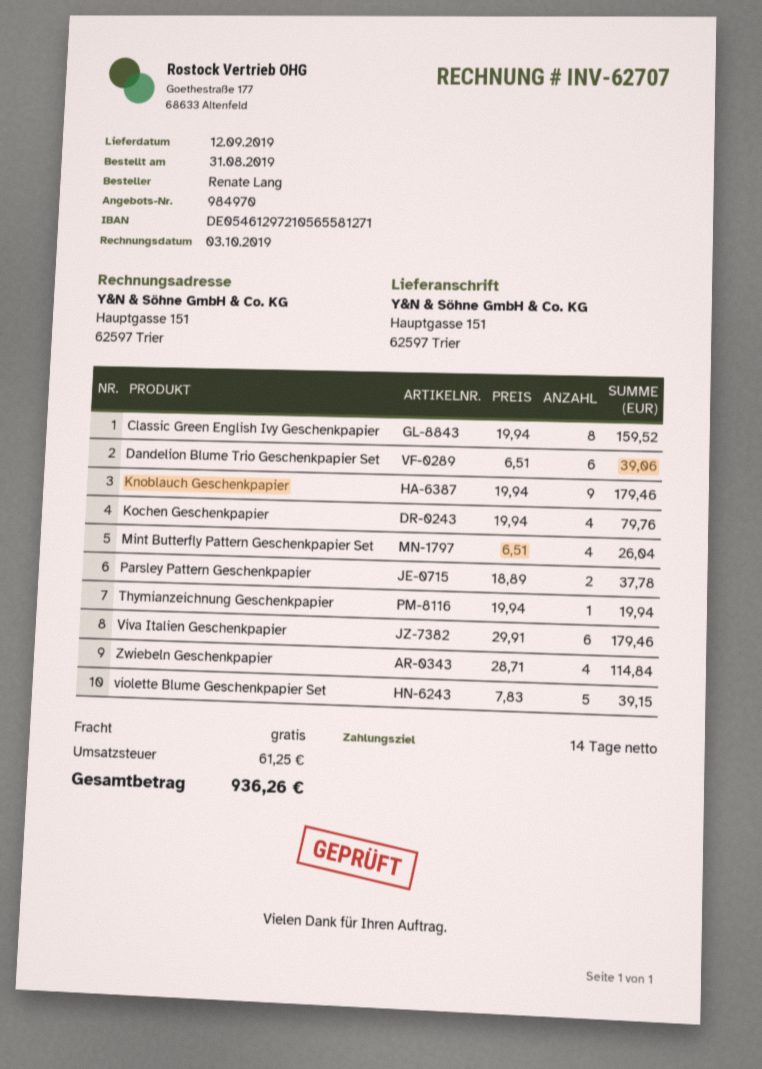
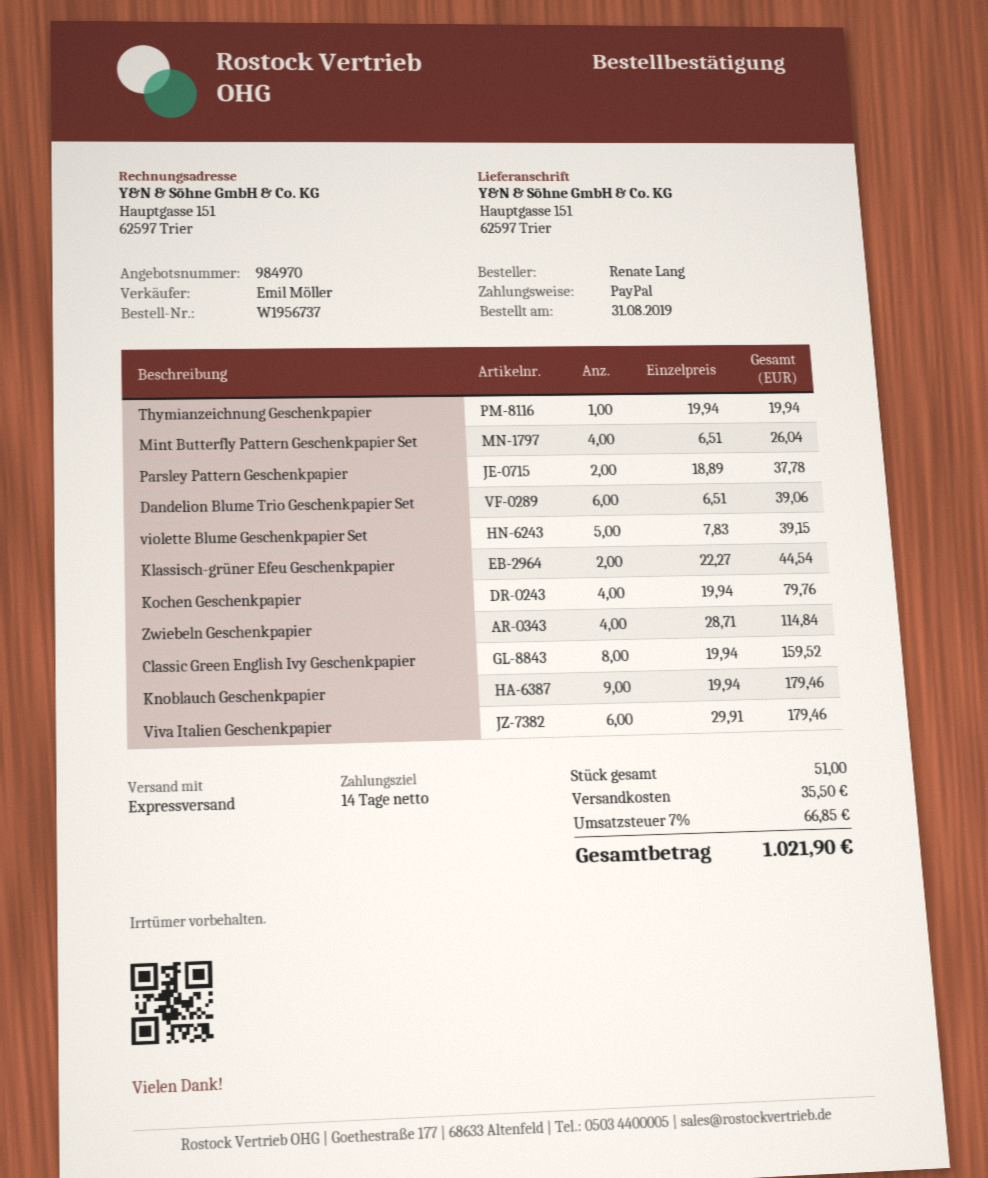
Klassisch-grüner Efeu Geschenkpapier: none -> 2 x 22.27 = 44.54
shipping: 0.00 -> 35.50
tax: 61.25 -> 66.85
total: 936.26 -> 1021.90

